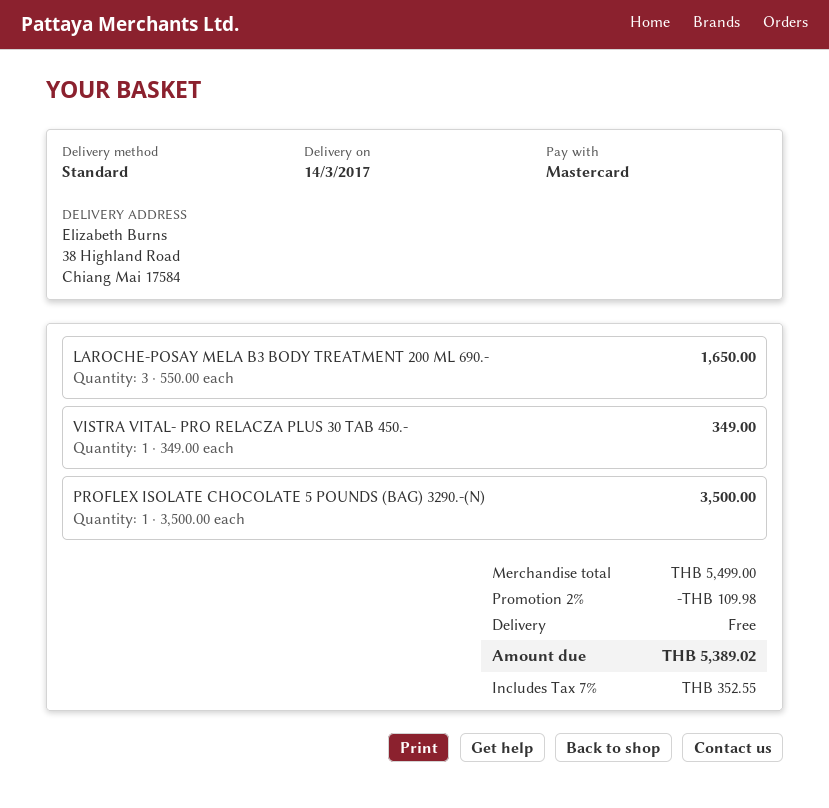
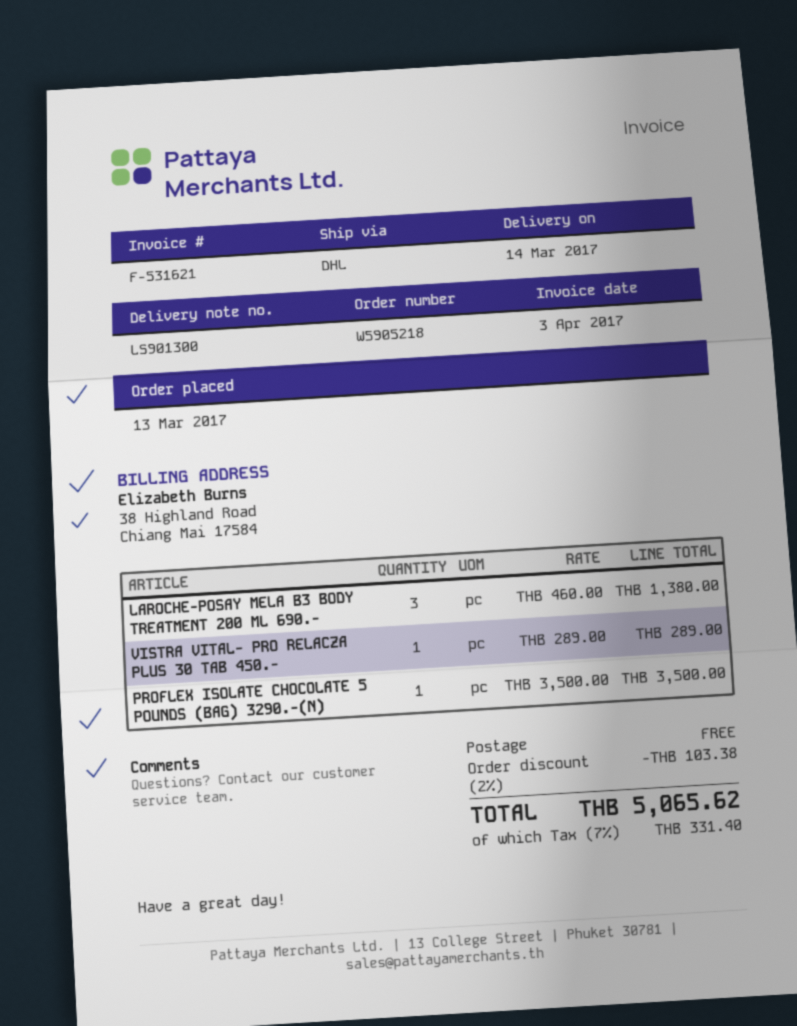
shipping method: standard -> DHL
LAROCHE-POSAY MELA B3 BODY TREATMENT 200 ML 690.-: 3 x 550.00 = 1650.00 -> 3 x 460.00 = 1380.00
VISTRA VITAL- PRO RELACZA PLUS 30 TAB 450.-: 1 x 349.00 = 349.00 -> 1 x 289.00 = 289.00
discount: 2% = 109.98 -> 2% = 103.38
tax: 7% = 352.55 -> 7% = 331.40
total: 5389.02 -> 5065.62

